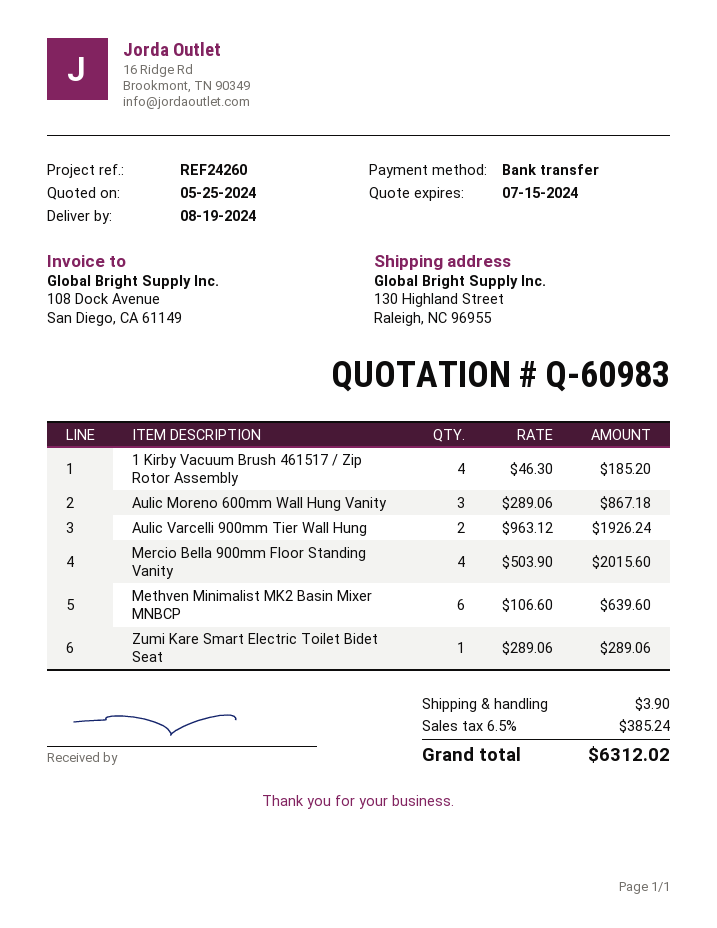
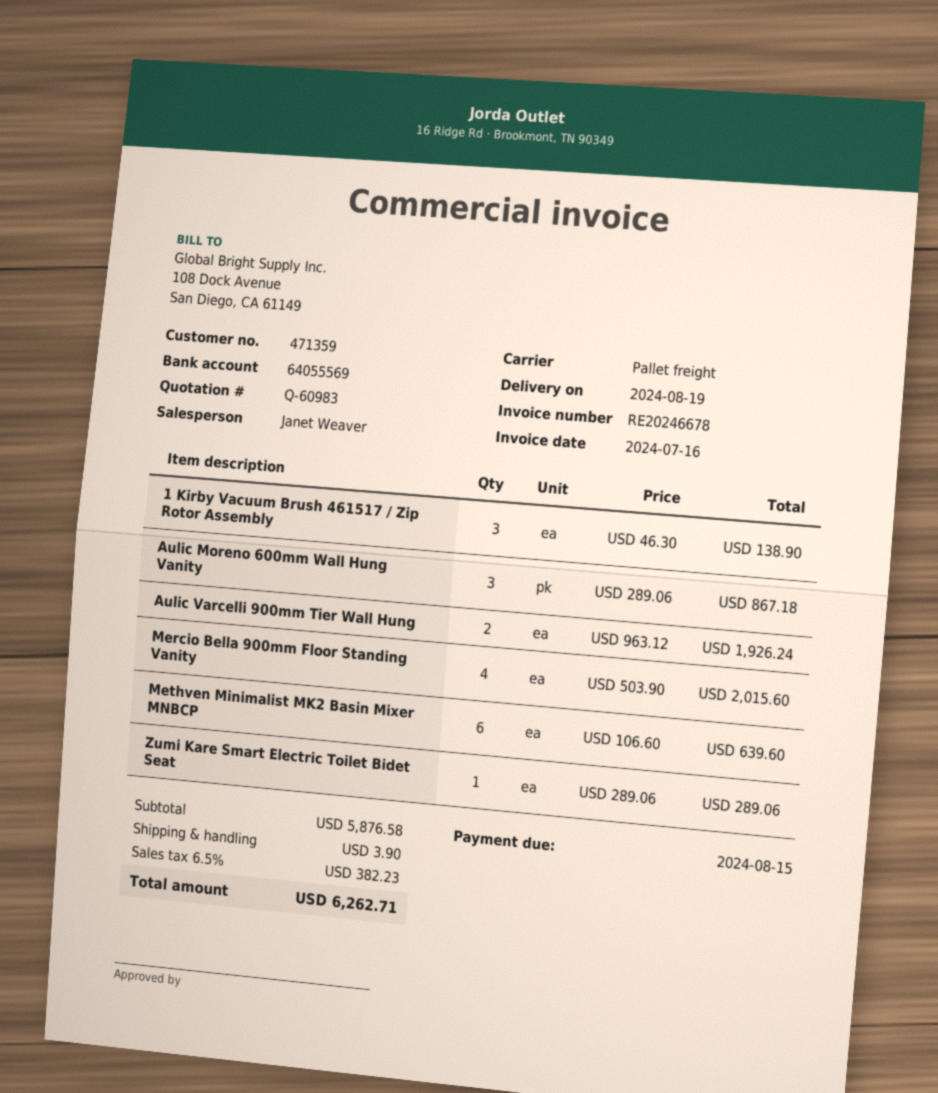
1 Kirby Vacuum Brush 461517 / Zip Rotor Assembly: 4 x 46.30 = 185.20 -> 3 x 46.30 = 138.90
tax: 6.5% = 385.24 -> 6.5% = 382.23
total: 6312.02 -> 6262.71

